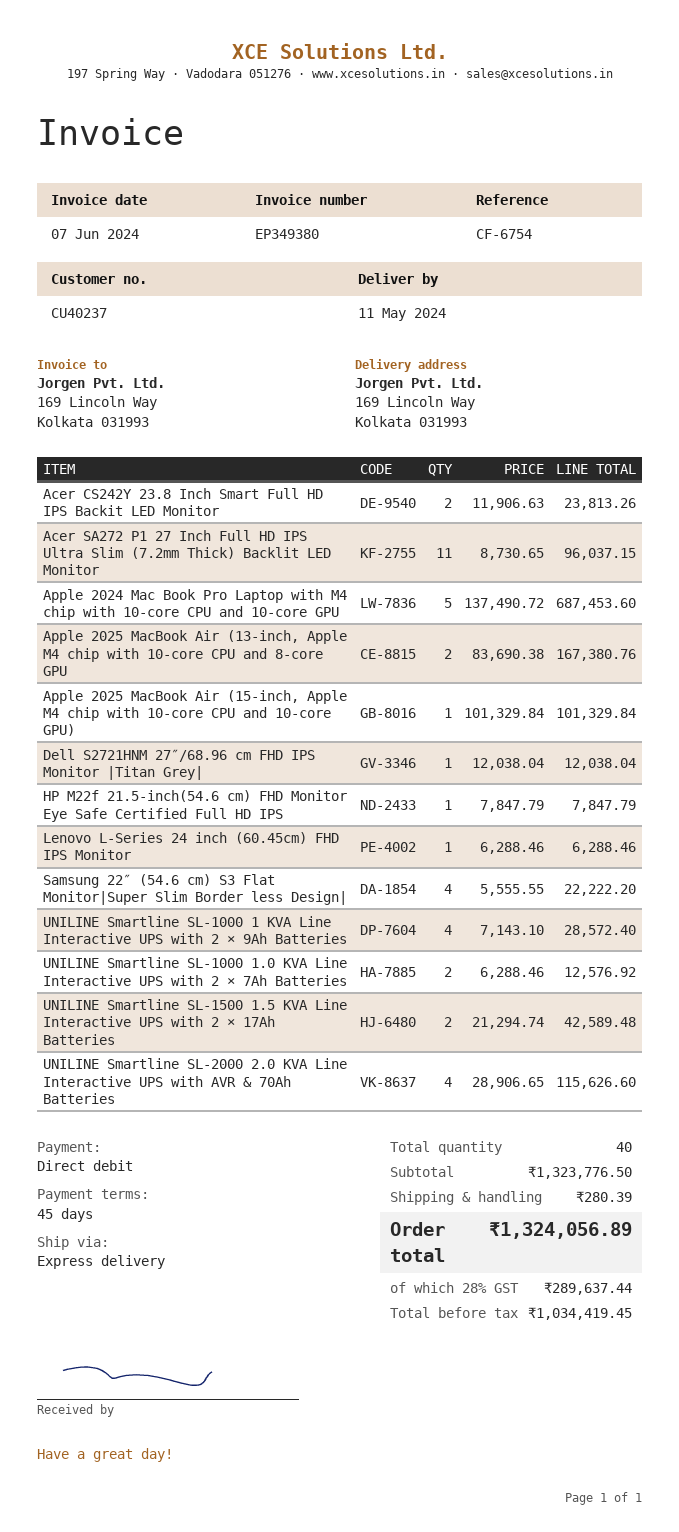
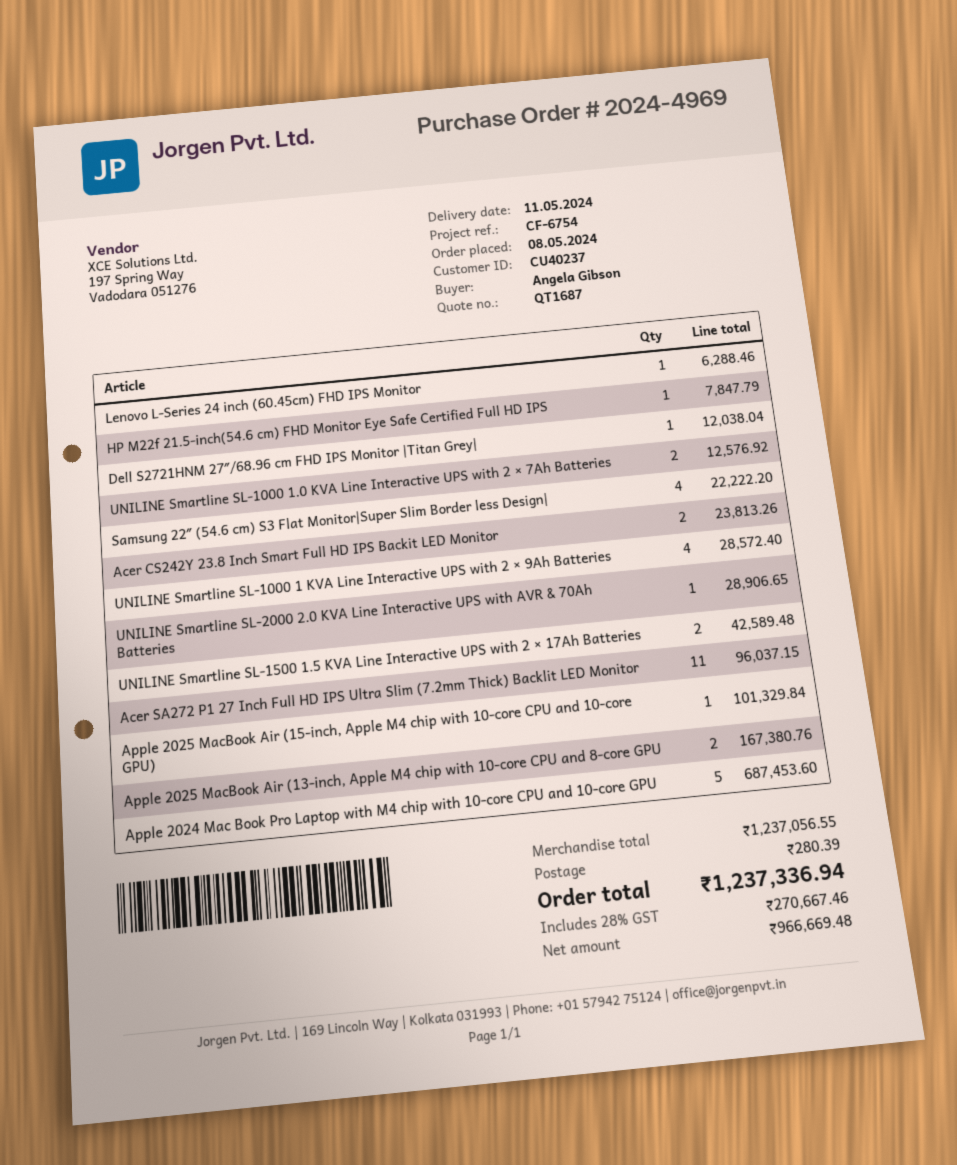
UNILINE Smartline SL-2000 2.0 KVA Line Interactive UPS with AVR & 70Ah Batteries: 4 for 115626.60 -> 1 for 28906.65
subtotal: 1323776.50 -> 1237056.55
net: 1034419.45 -> 966669.48
tax: 28% = 289637.44 -> 28% = 270667.46
total: 1324056.89 -> 1237336.94

